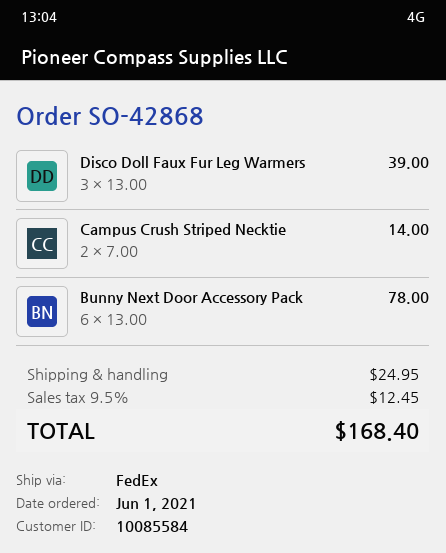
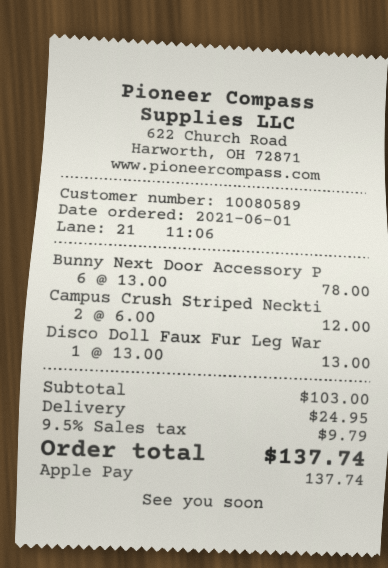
customer number: 10085584 -> 10080589
Disco Doll Faux Fur Leg Warmers: 3 x 13.00 = 39.00 -> 1 x 13.00 = 13.00
Campus Crush Striped Necktie: 2 x 7.00 = 14.00 -> 2 x 6.00 = 12.00
tax: 9.5% = 12.45 -> 9.5% = 9.79
total: 168.40 -> 137.74

